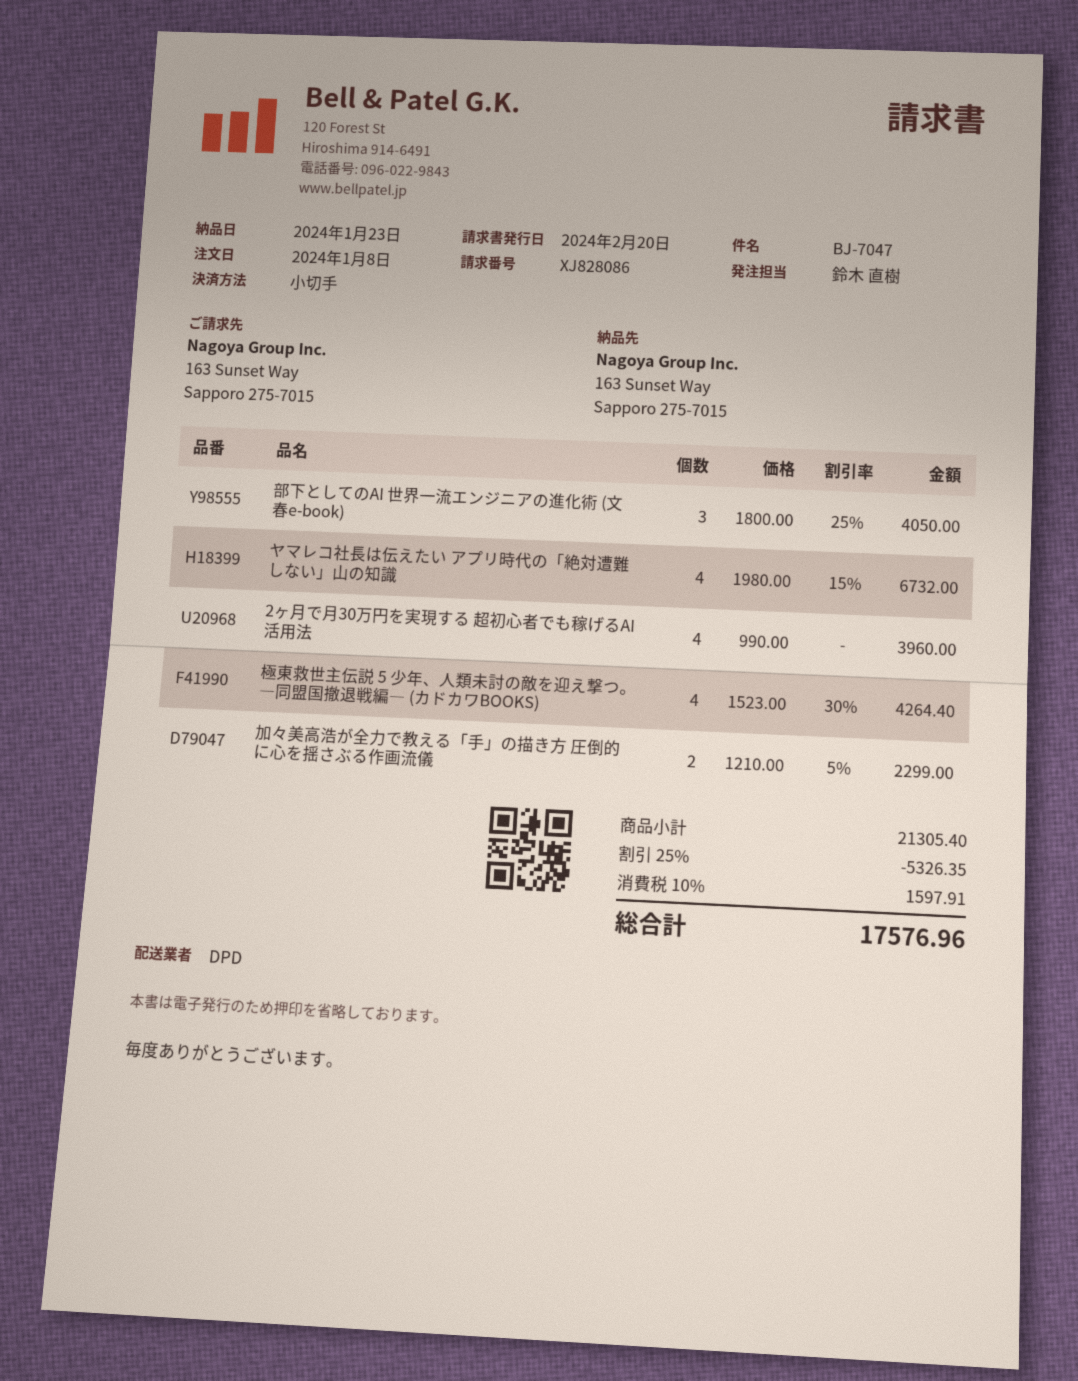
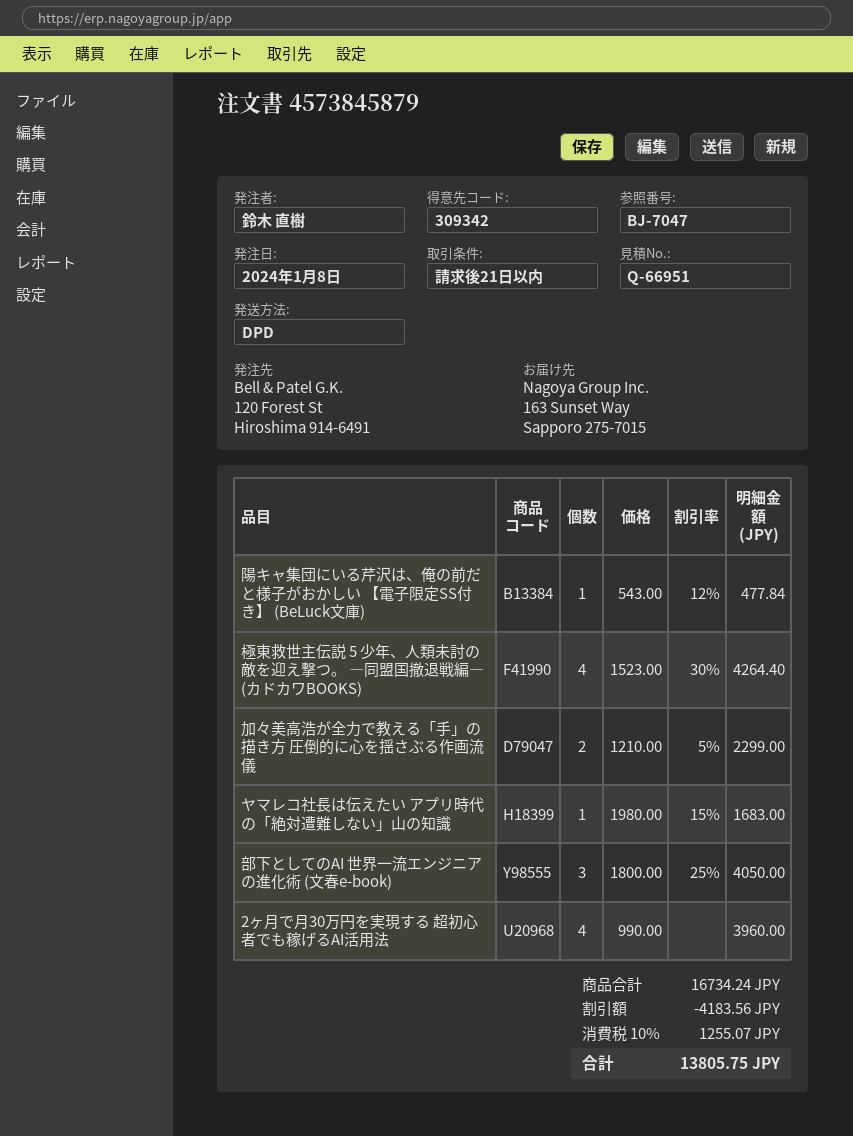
ヤマレコ社長は伝えたい アプリ時代の「絶対遭難しない」山の知識: 4 x 1980.00 - 15% = 6732.00 -> 1 x 1980.00 - 15% = 1683.00
陽キャ集団にいる芹沢は、俺の前だと様子がおかしい 【電子限定SS付き】 (BeLuck文庫): none -> 1 x 543.00 - 12% = 477.84
subtotal: 21305.40 -> 16734.24
discount: 5326.35 -> 4183.56
tax: 10% = 1597.91 -> 10% = 1255.07
total: 17576.96 -> 13805.75

